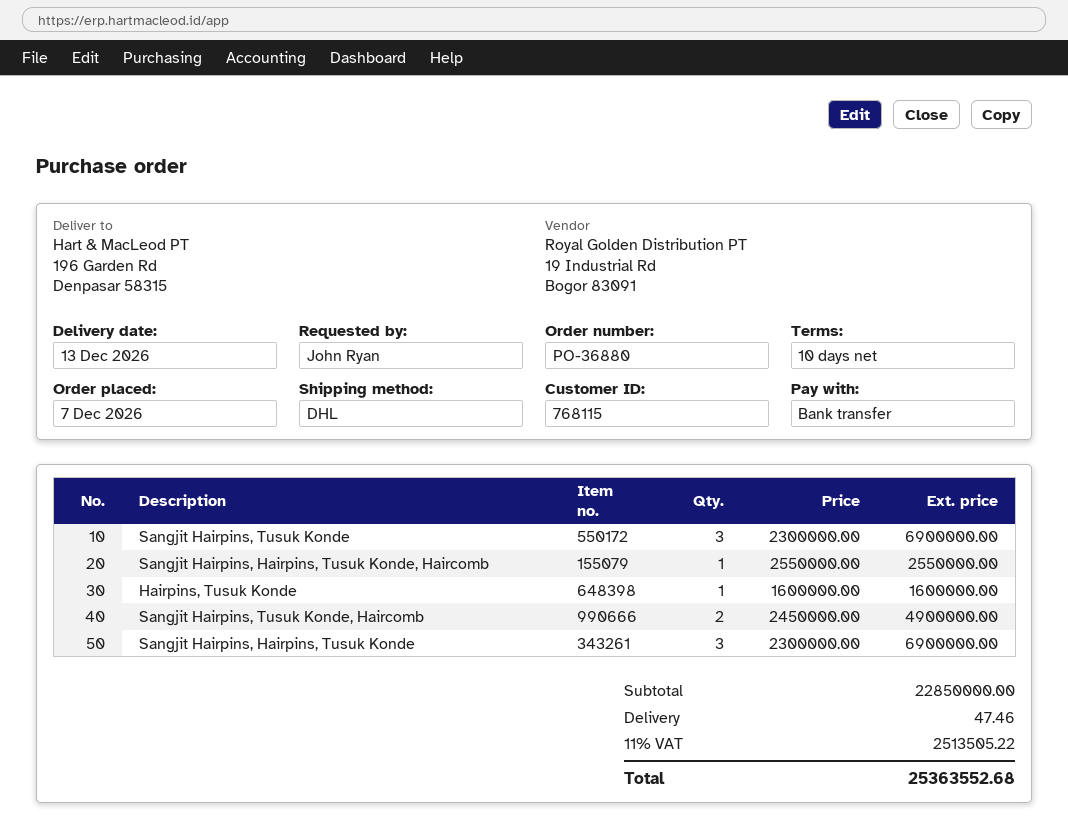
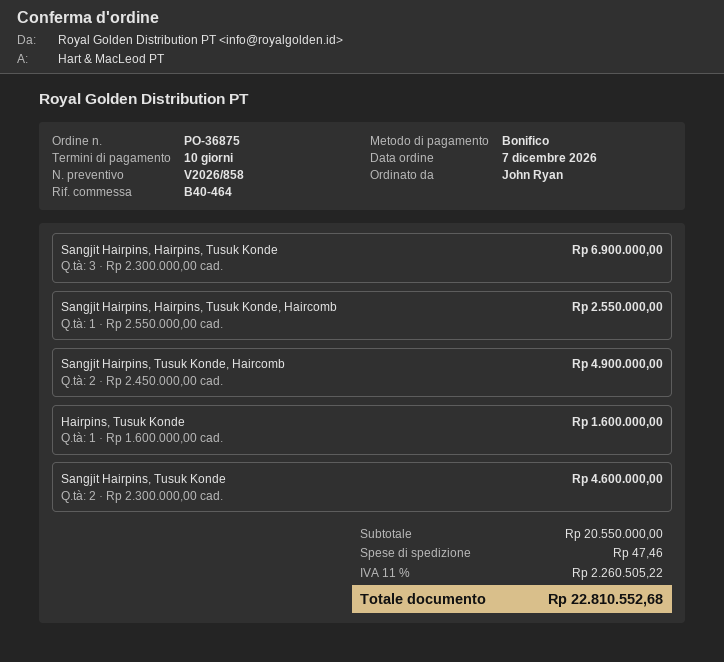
order number: PO-36880 -> PO-36875
Sangjit Hairpins, Tusuk Konde: 3 x 2300000.00 = 6900000.00 -> 2 x 2300000.00 = 4600000.00
subtotal: 22850000.00 -> 20550000.00
tax: 11% = 2513505.22 -> 11% = 2260505.22
total: 25363552.68 -> 22810552.68

